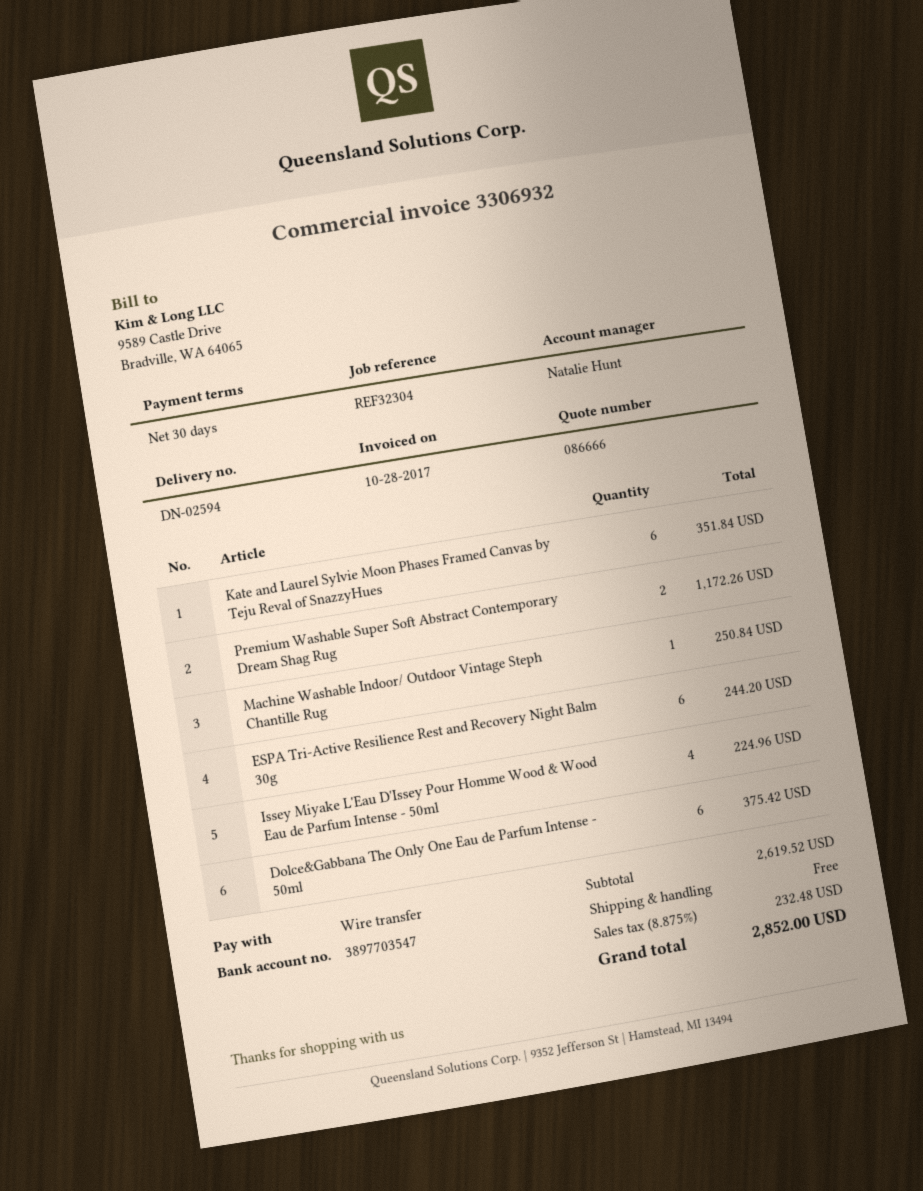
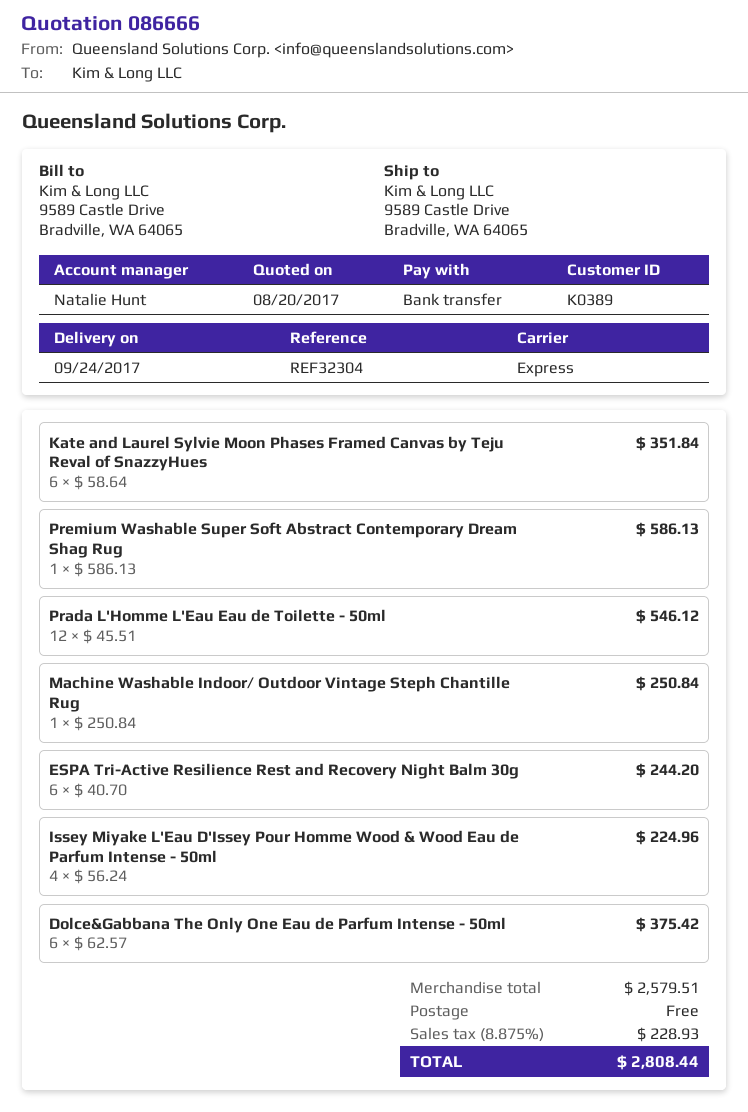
Premium Washable Super Soft Abstract Contemporary Dream Shag Rug: 2 for 1172.26 -> 1 for 586.13
Prada L'Homme L'Eau Eau de Toilette - 50ml: none -> 12 for 546.12
subtotal: 2619.52 -> 2579.51
tax: 8.875% = 232.48 -> 8.875% = 228.93
total: 2852.00 -> 2808.44

